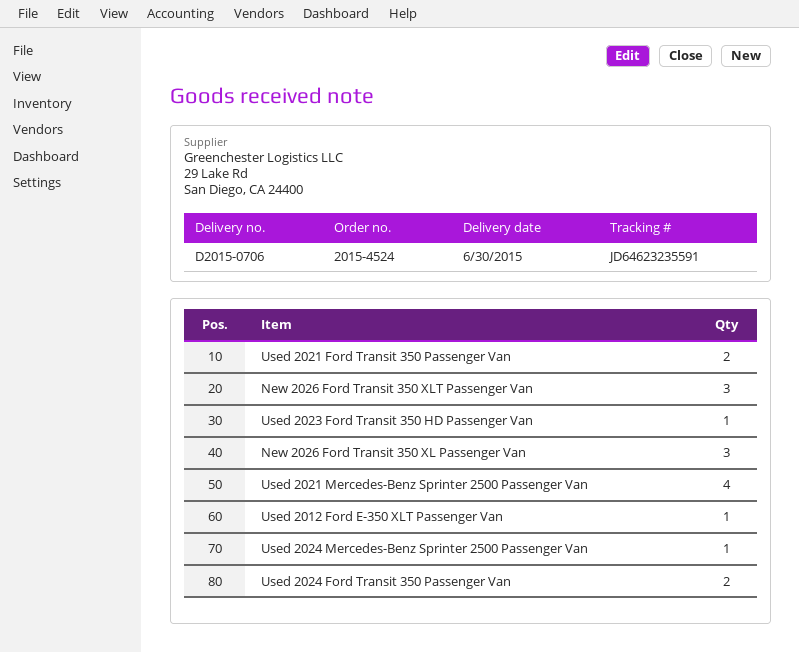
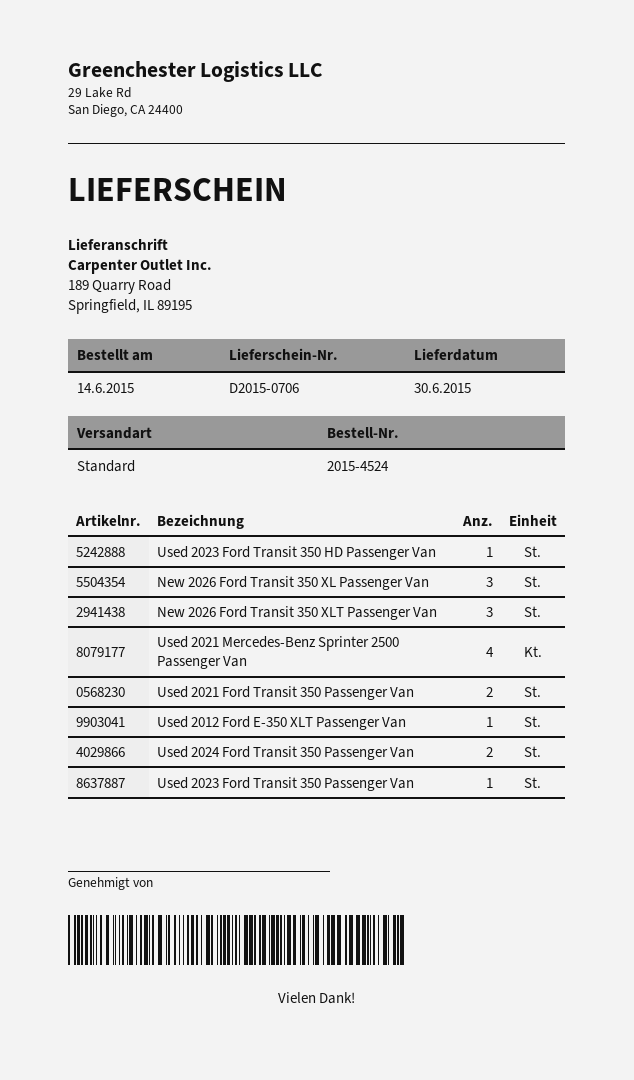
Used 2024 Mercedes-Benz Sprinter 2500 Passenger Van: 1 -> none
Used 2023 Ford Transit 350 Passenger Van: none -> 1

